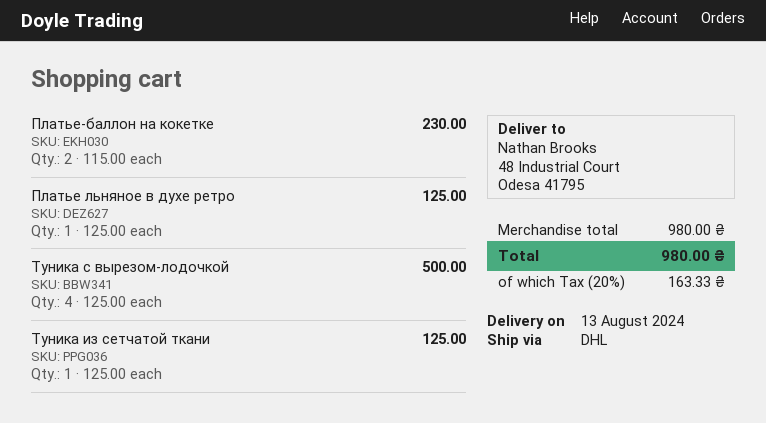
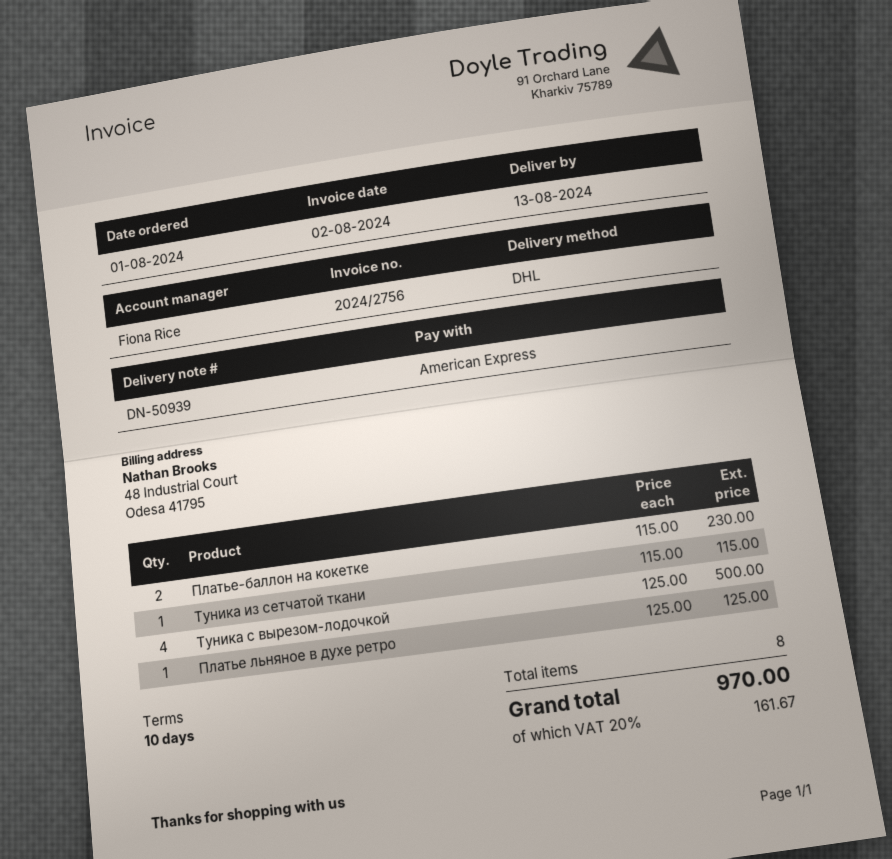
Туника из сетчатой ткани: 1 x 125.00 = 125.00 -> 1 x 115.00 = 115.00
tax: 20% = 163.33 -> 20% = 161.67
total: 980.00 -> 970.00

